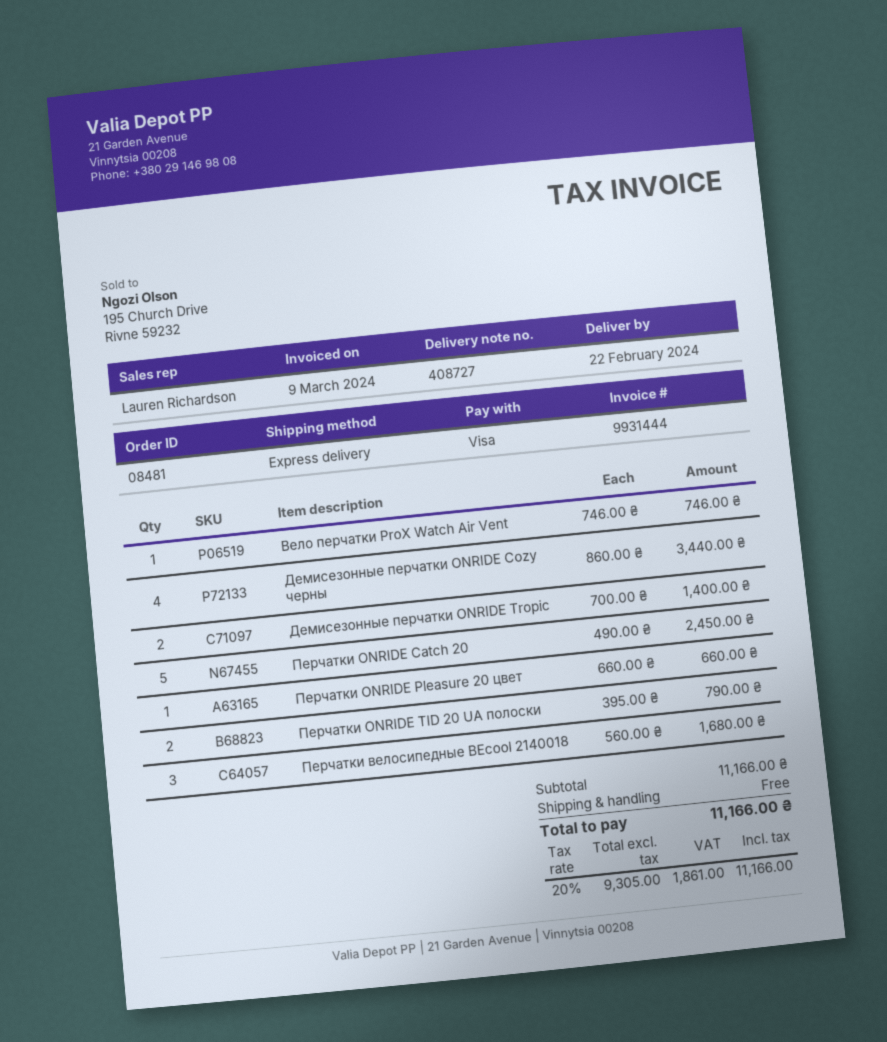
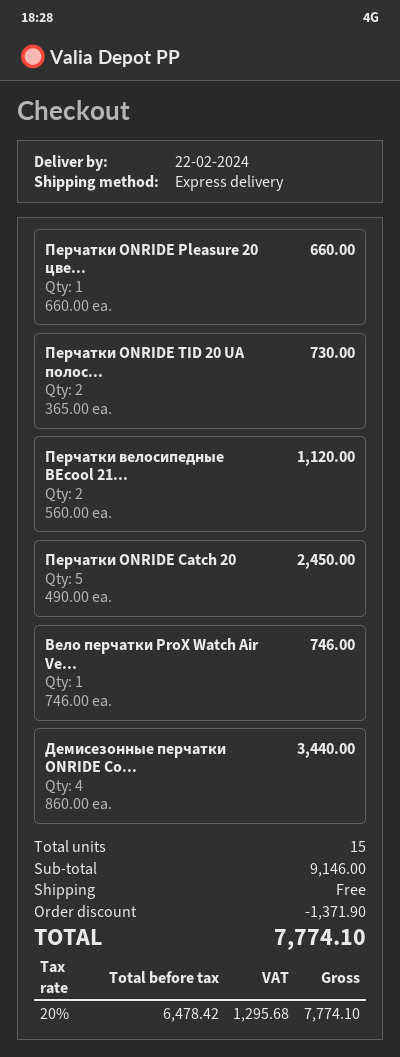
Демисезонные перчатки ONRIDE Tropic: 2 x 700.00 = 1400.00 -> none
Перчатки ONRIDE TID 20 UA полоски: 2 x 395.00 = 790.00 -> 2 x 365.00 = 730.00
Перчатки велосипедные BEcool 2140018: 3 x 560.00 = 1680.00 -> 2 x 560.00 = 1120.00
subtotal: 11166.00 -> 9146.00
discount: none -> 1371.90
net: 9305.00 -> 6478.42
tax: 20% = 1861.00 -> 20% = 1295.68
total: 11166.00 -> 7774.10

